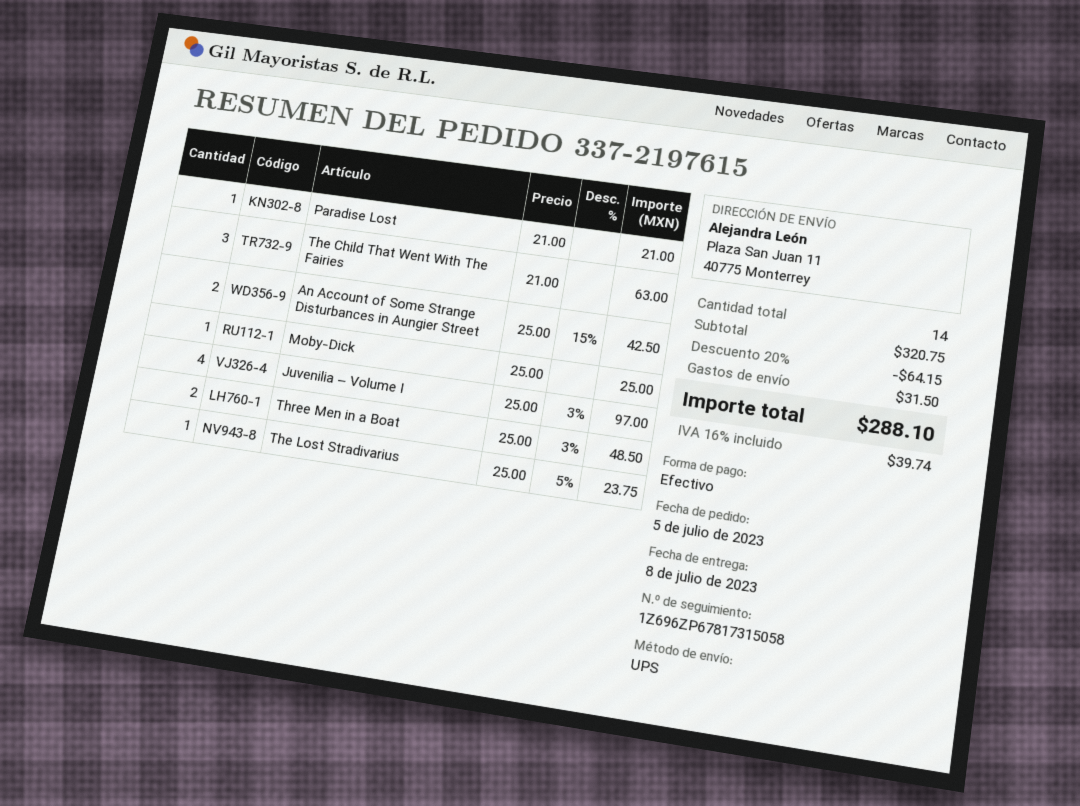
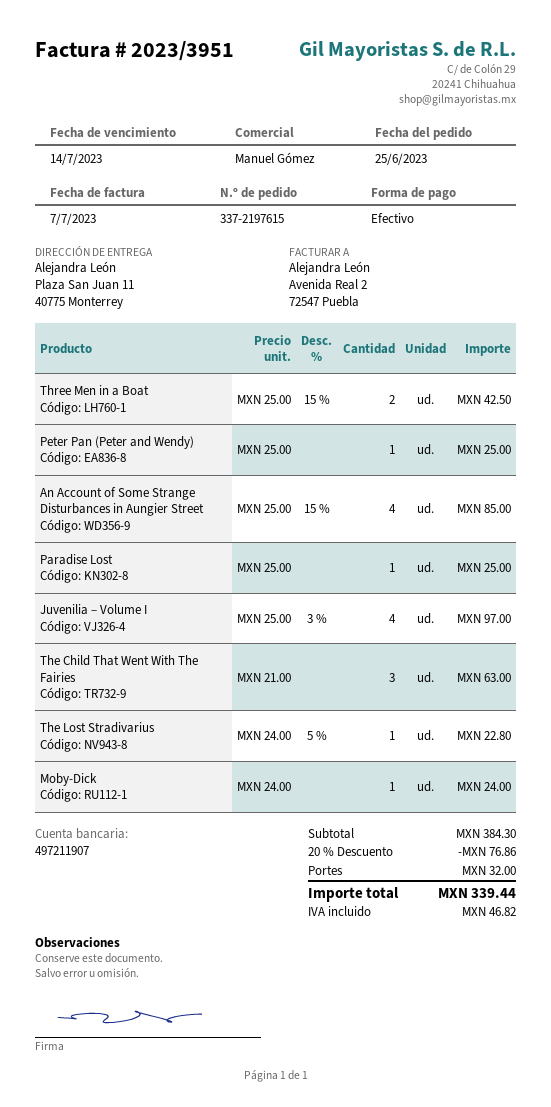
order date: 2023-07-05 -> 2023-06-25
Paradise Lost: 1 x 21.00 = 21.00 -> 1 x 25.00 = 25.00
An Account of Some Strange Disturbances in Aungier Street: 2 x 25.00 - 15% = 42.50 -> 4 x 25.00 - 15% = 85.00
Moby-Dick: 1 x 25.00 = 25.00 -> 1 x 24.00 = 24.00
Three Men in a Boat: 2 x 25.00 - 3% = 48.50 -> 2 x 25.00 - 15% = 42.50
The Lost Stradivarius: 1 x 25.00 - 5% = 23.75 -> 1 x 24.00 - 5% = 22.80
Peter Pan (Peter and Wendy): none -> 1 x 25.00 = 25.00
subtotal: 320.75 -> 384.30
discount: 20% = 64.15 -> 20% = 76.86
shipping: 31.50 -> 32.00
tax: 39.74 -> 46.82
total: 288.10 -> 339.44

